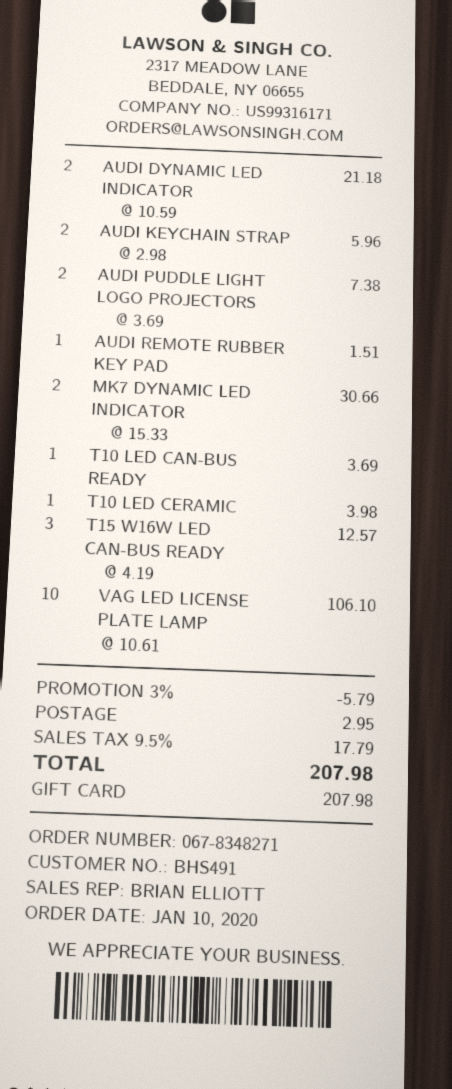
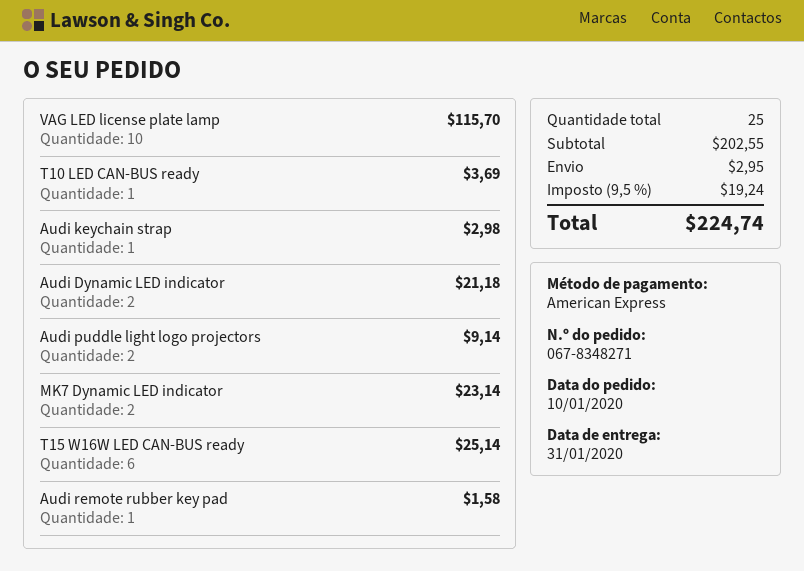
payment method: gift card -> American Express
AUDI KEYCHAIN STRAP: 2 for 5.96 -> 1 for 2.98
AUDI PUDDLE LIGHT LOGO PROJECTORS: 2 for 7.38 -> 2 for 9.14
AUDI REMOTE RUBBER KEY PAD: 1 for 1.51 -> 1 for 1.58
MK7 DYNAMIC LED INDICATOR: 2 for 30.66 -> 2 for 23.14
T10 LED CERAMIC: 1 for 3.98 -> none
T15 W16W LED CAN-BUS READY: 3 for 12.57 -> 6 for 25.14
VAG LED LICENSE PLATE LAMP: 10 for 106.10 -> 10 for 115.70
discount: 3% = 5.79 -> none
tax: 9.5% = 17.79 -> 9.5% = 19.24
total: 207.98 -> 224.74

